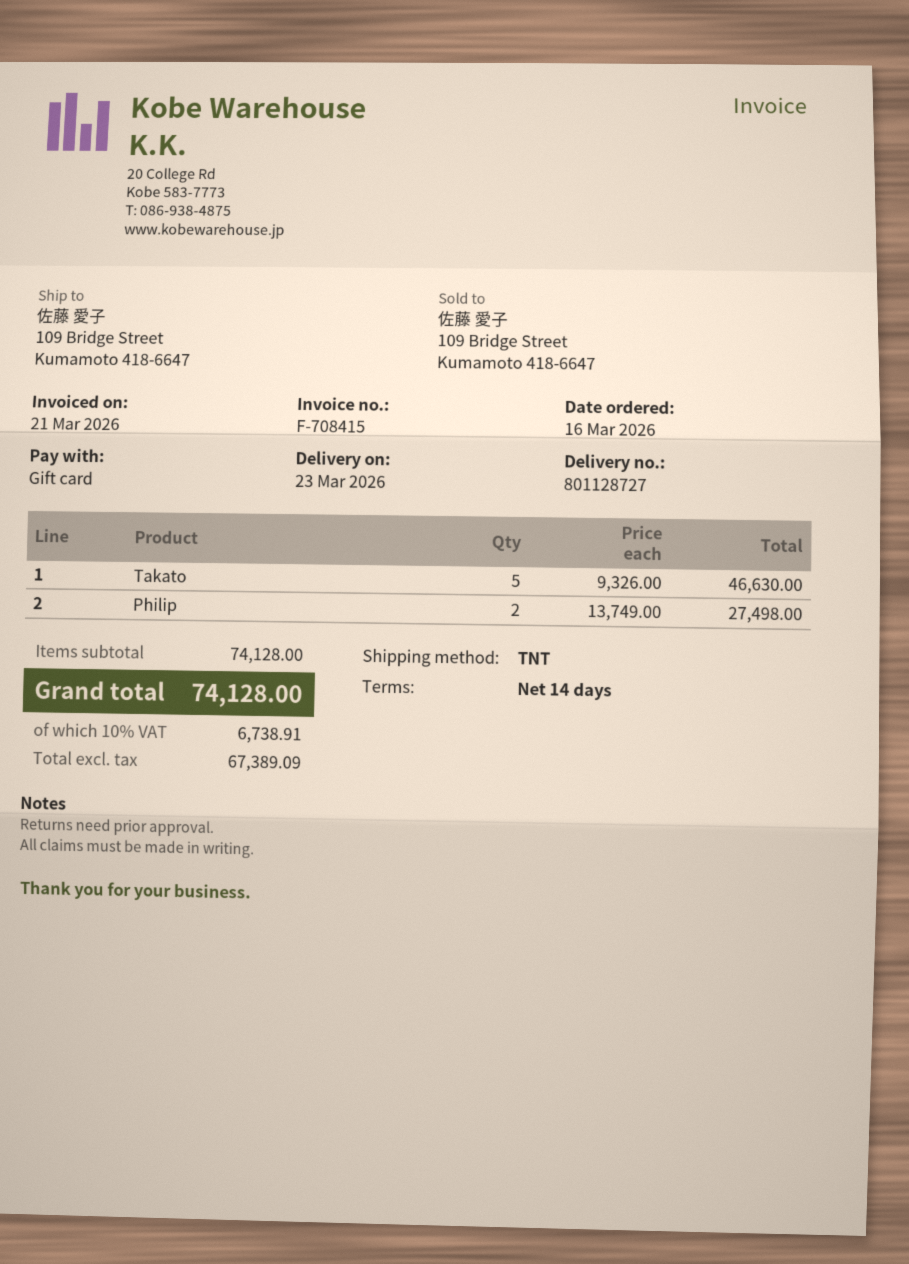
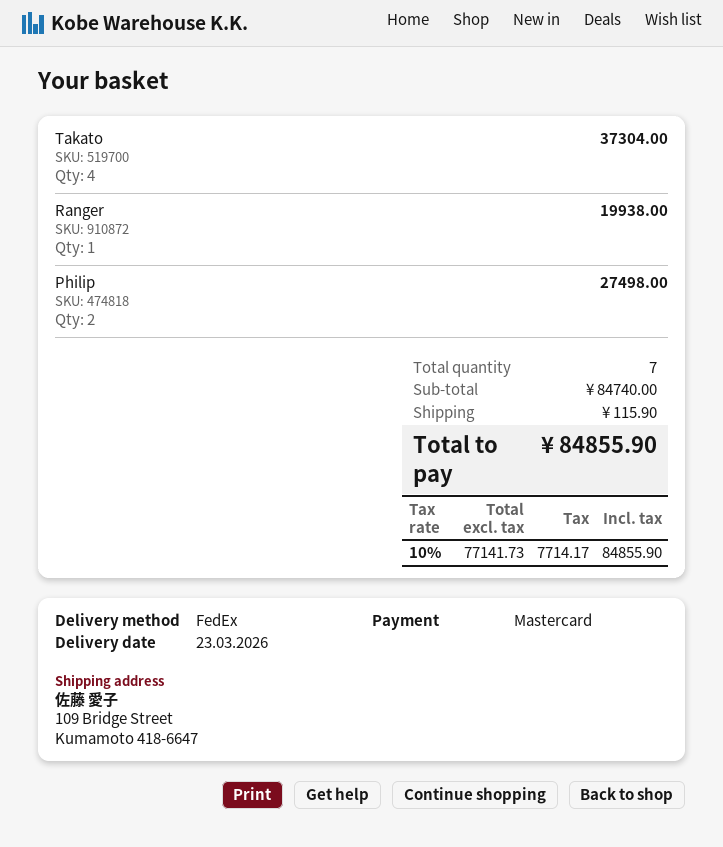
payment method: gift card -> Mastercard
shipping method: TNT -> FedEx
Takato: 5 for 46630.00 -> 4 for 37304.00
Ranger: none -> 1 for 19938.00
subtotal: 74128.00 -> 84740.00
shipping: none -> 115.90
net: 67389.09 -> 77141.73
tax: 10% = 6738.91 -> 10% = 7714.17
total: 74128.00 -> 84855.90

